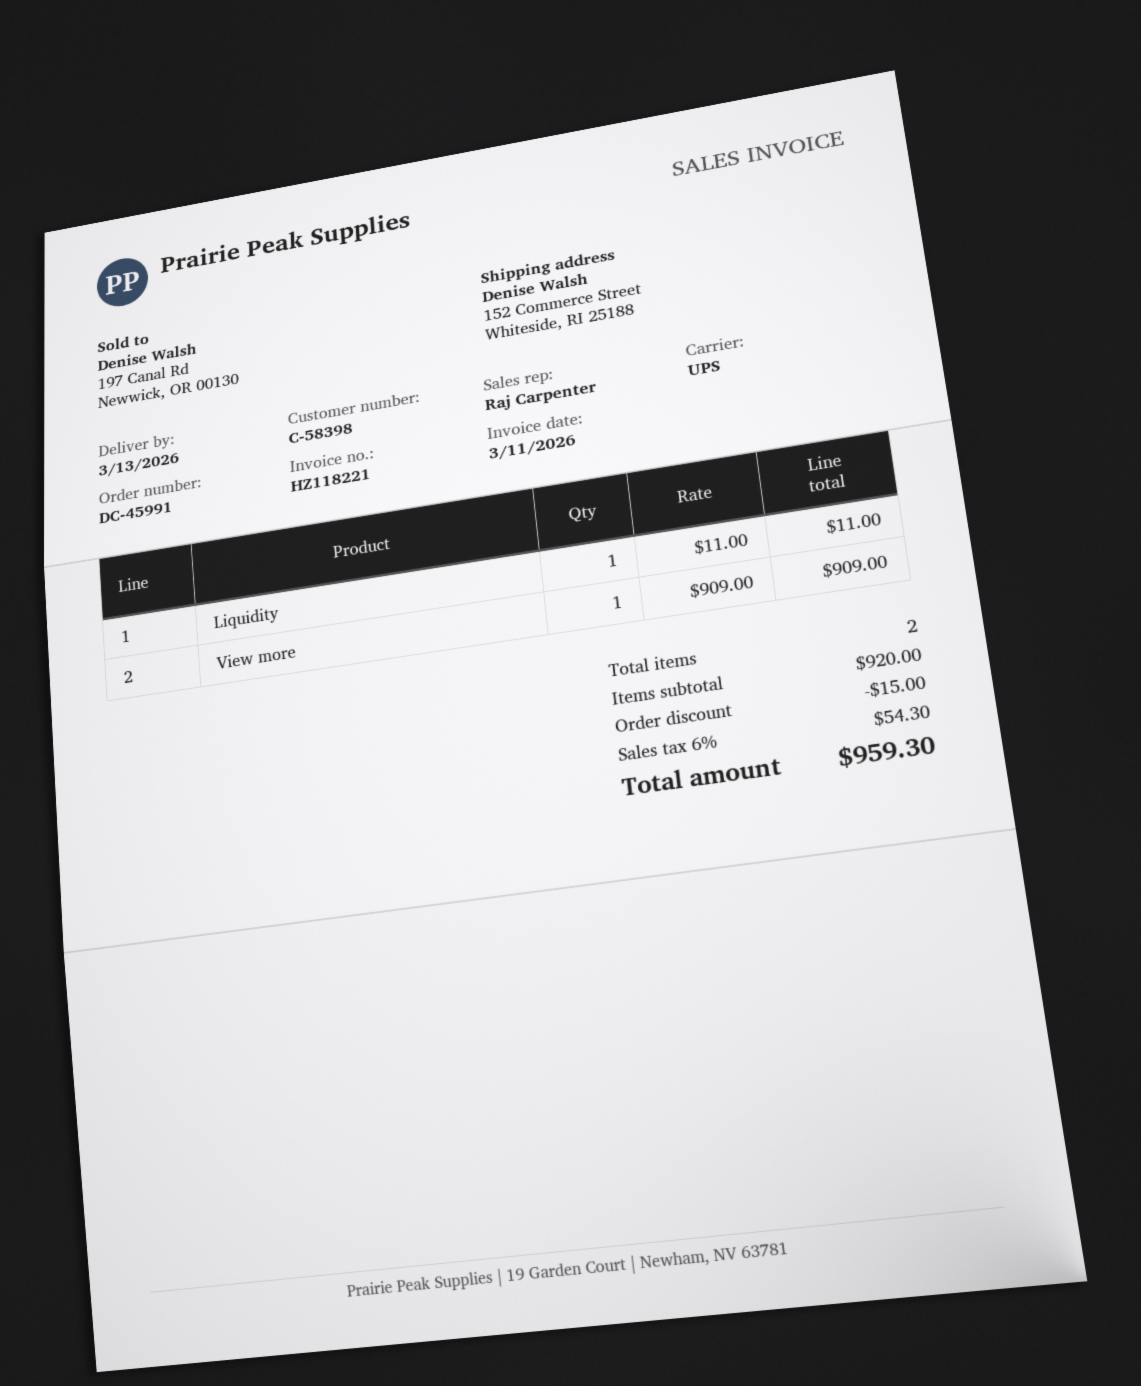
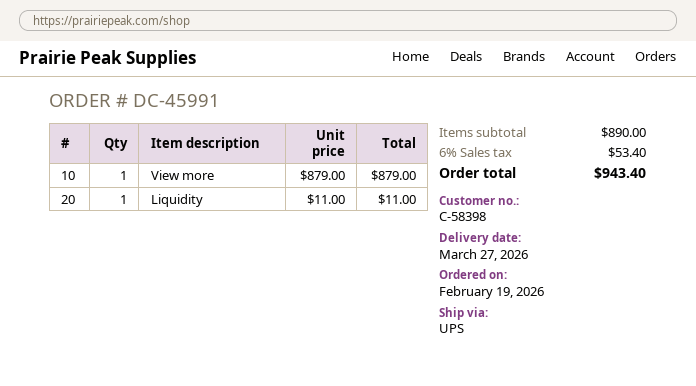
delivery date: 2026-03-13 -> 2026-03-27
View more: 1 x 909.00 = 909.00 -> 1 x 879.00 = 879.00
subtotal: 920.00 -> 890.00
discount: 15.00 -> none
tax: 6% = 54.30 -> 6% = 53.40
total: 959.30 -> 943.40

